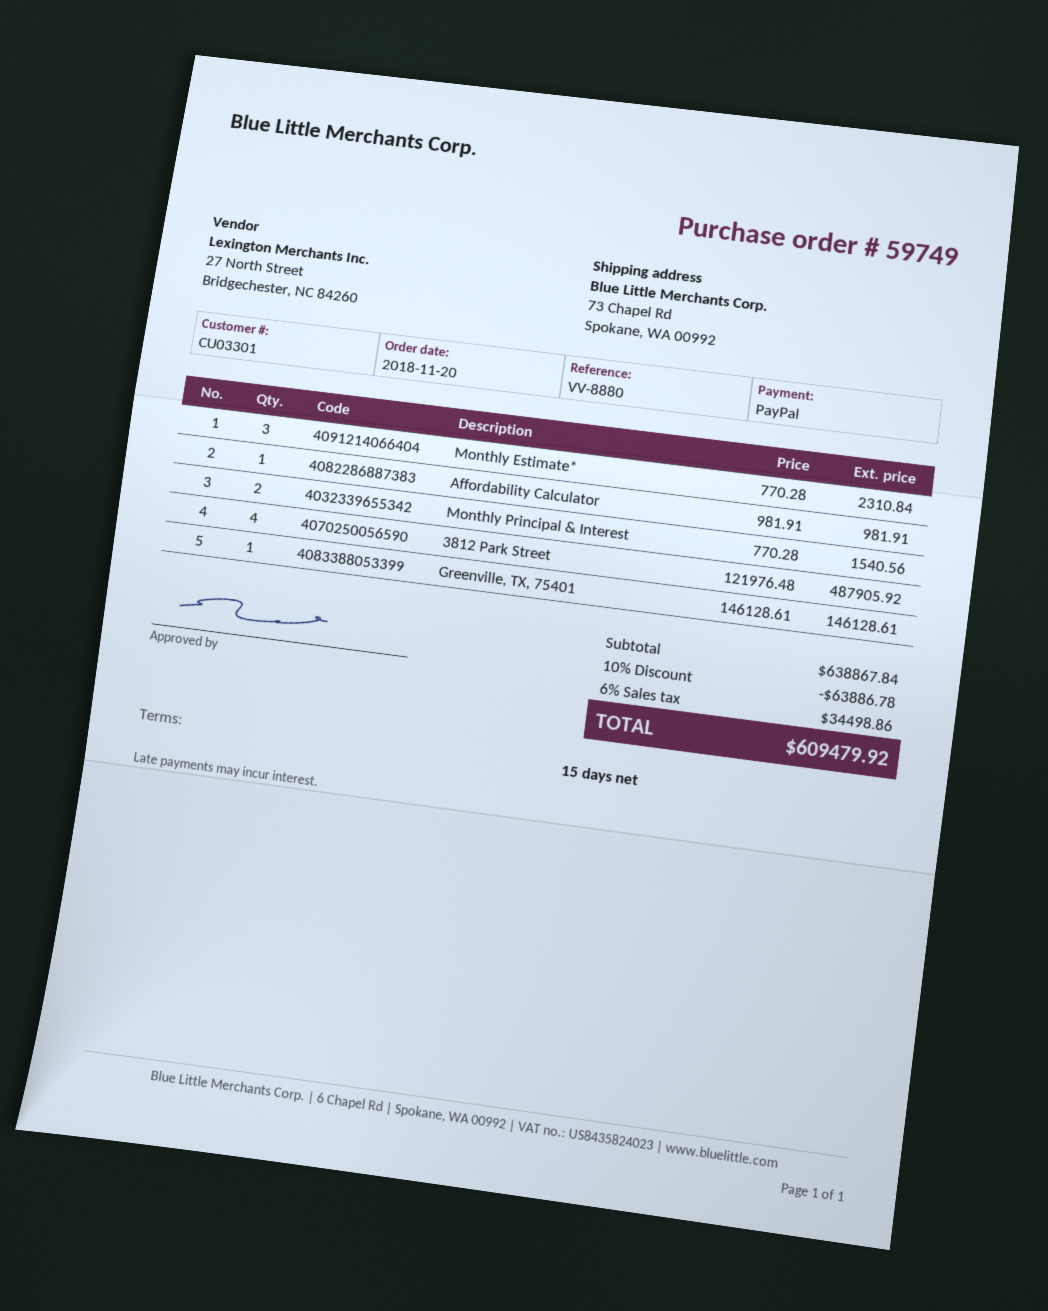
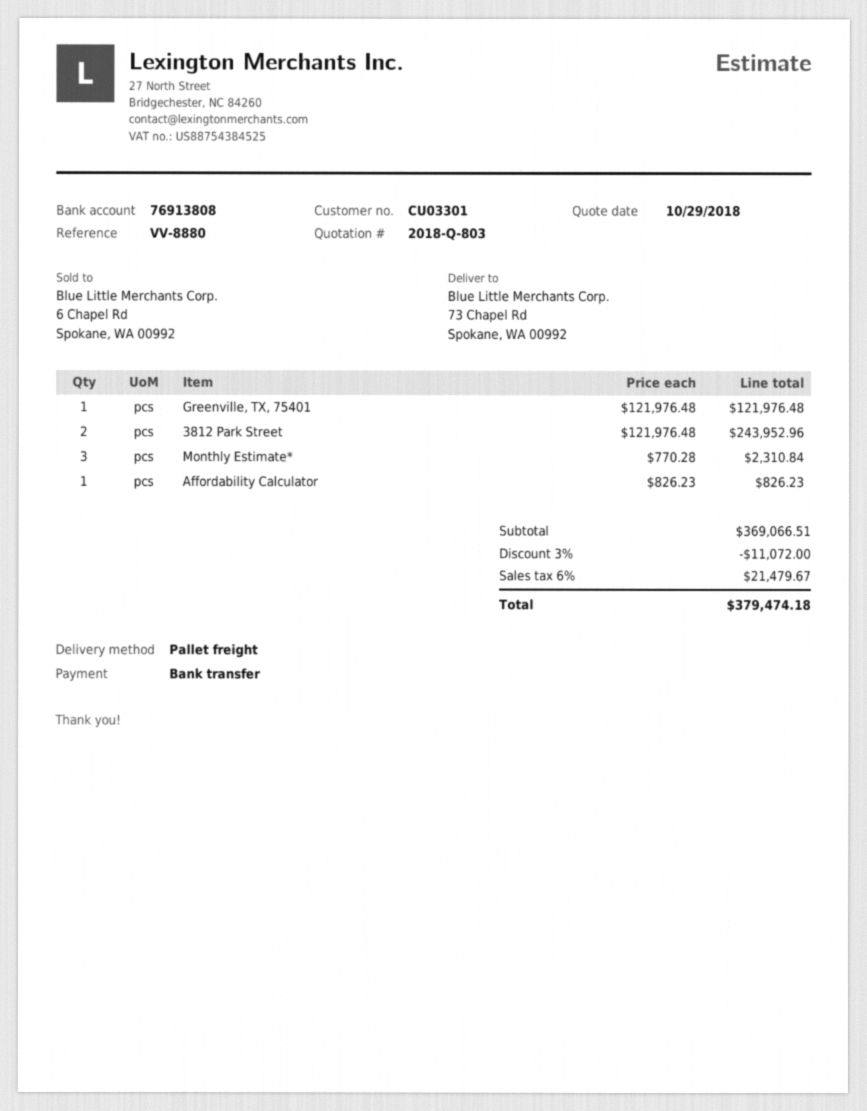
payment method: PayPal -> bank transfer
Affordability Calculator: 1 x 981.91 = 981.91 -> 1 x 826.23 = 826.23
Monthly Principal & Interest: 2 x 770.28 = 1540.56 -> none
3812 Park Street: 4 x 121976.48 = 487905.92 -> 2 x 121976.48 = 243952.96
Greenville, TX, 75401: 1 x 146128.61 = 146128.61 -> 1 x 121976.48 = 121976.48
subtotal: 638867.84 -> 369066.51
discount: 10% = 63886.78 -> 3% = 11072.00
tax: 6% = 34498.86 -> 6% = 21479.67
total: 609479.92 -> 379474.18

